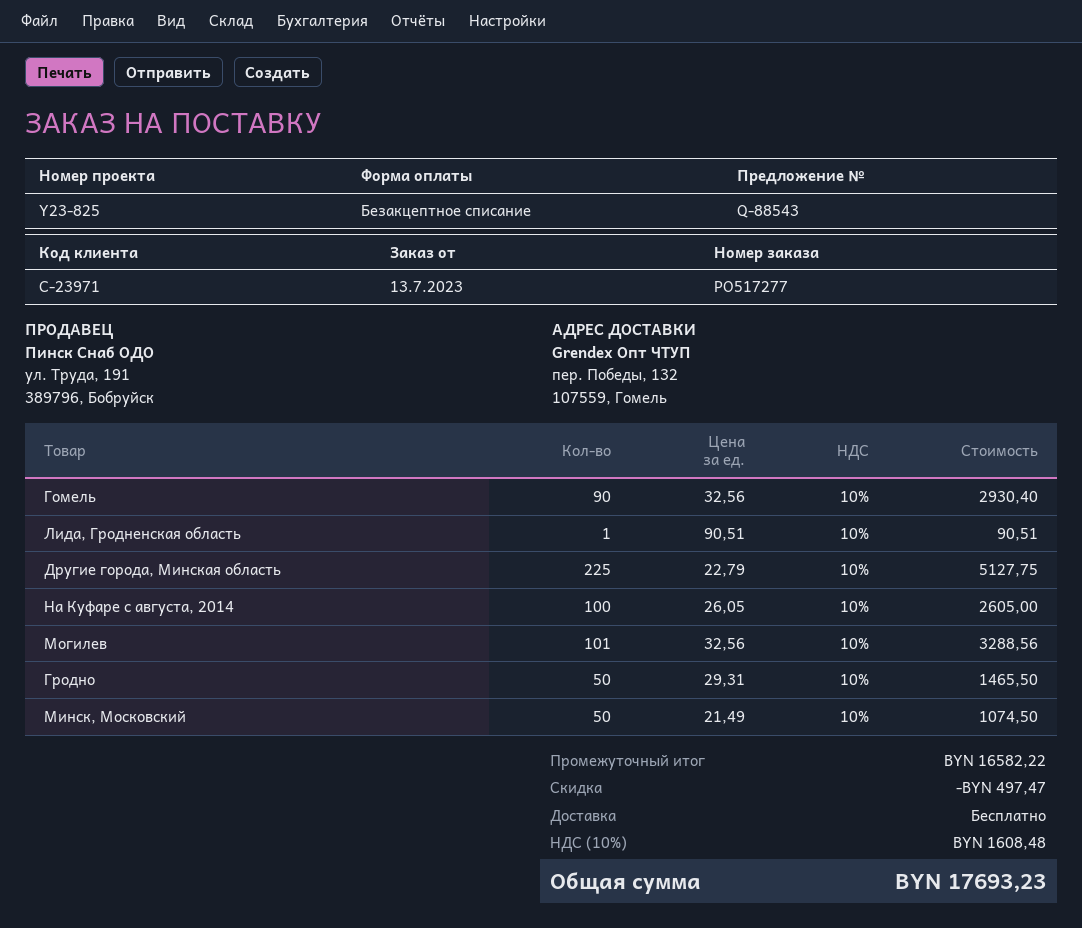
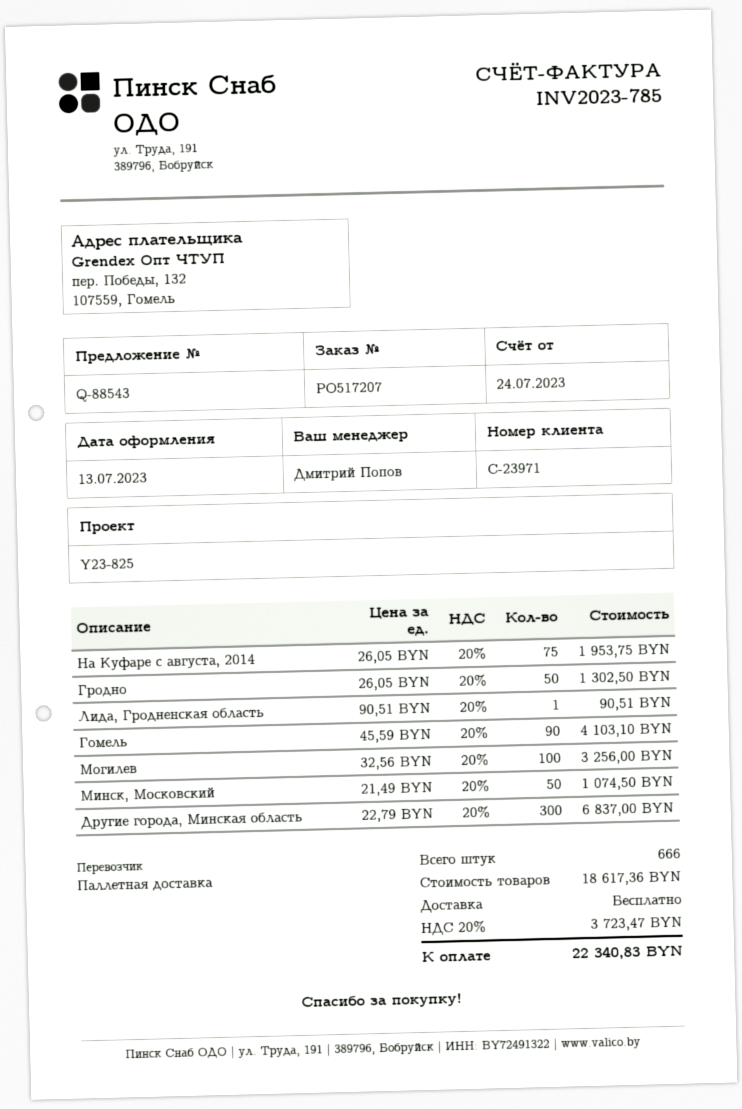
order number: PO517277 -> PO517207
Гомель: 90 x 32.56 = 2930.40 -> 90 x 45.59 = 4103.10
Другие города, Минская область: 225 x 22.79 = 5127.75 -> 300 x 22.79 = 6837.00
На Куфаре с августа, 2014: 100 x 26.05 = 2605.00 -> 75 x 26.05 = 1953.75
Могилев: 101 x 32.56 = 3288.56 -> 100 x 32.56 = 3256.00
Гродно: 50 x 29.31 = 1465.50 -> 50 x 26.05 = 1302.50
subtotal: 16582.22 -> 18617.36
discount: 497.47 -> none
tax: 10% = 1608.48 -> 20% = 3723.47
total: 17693.23 -> 22340.83

